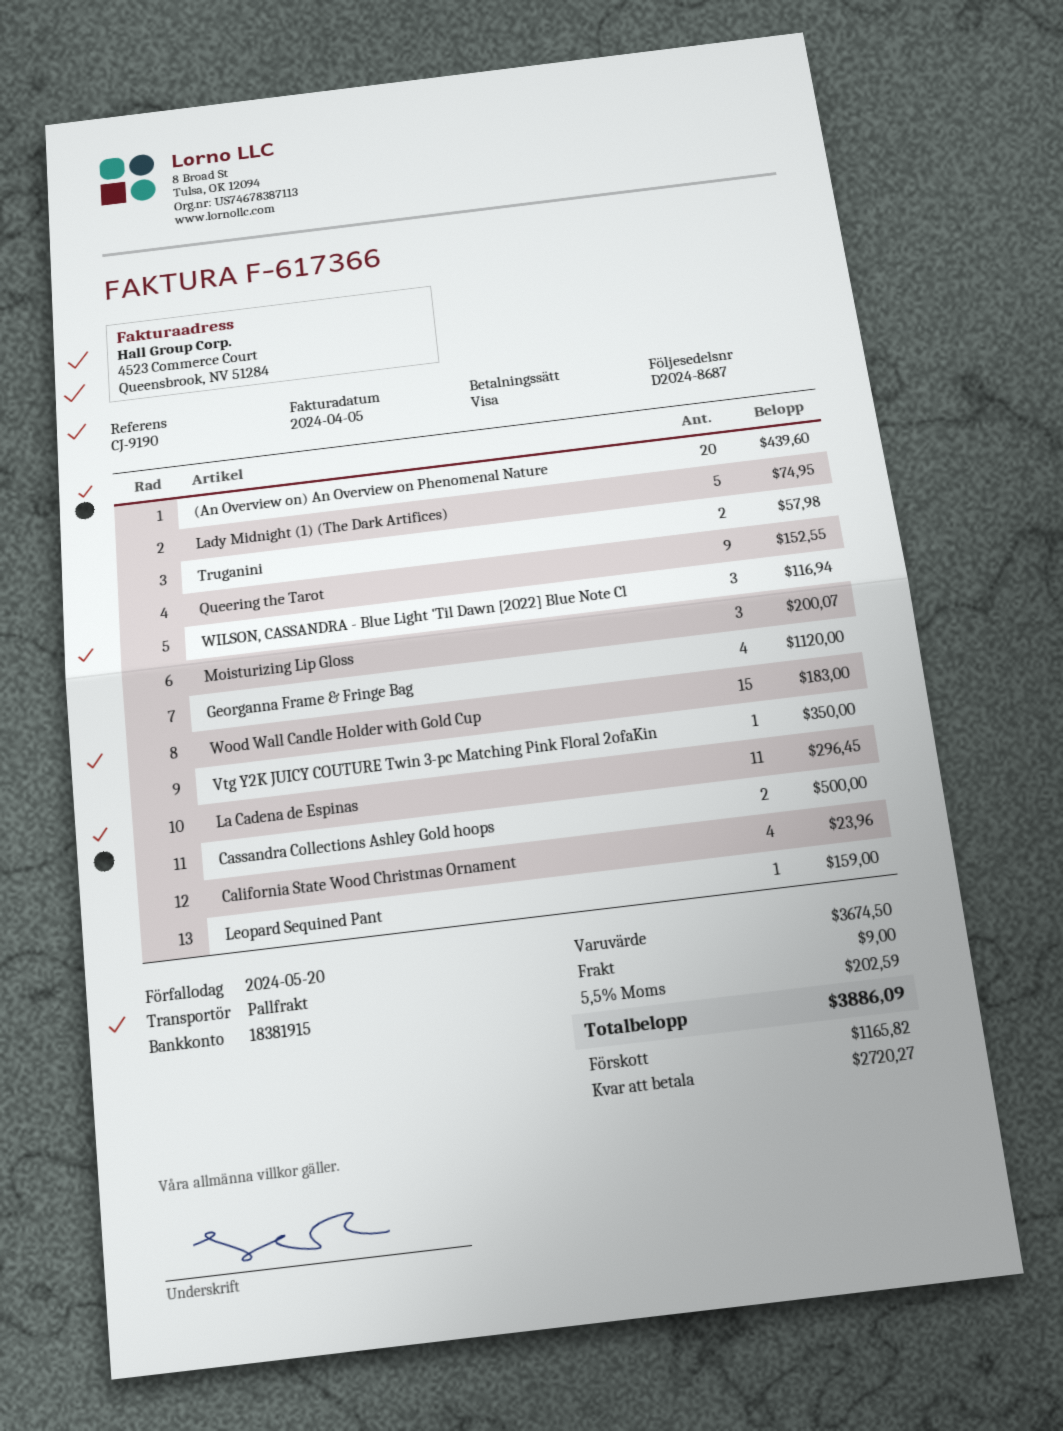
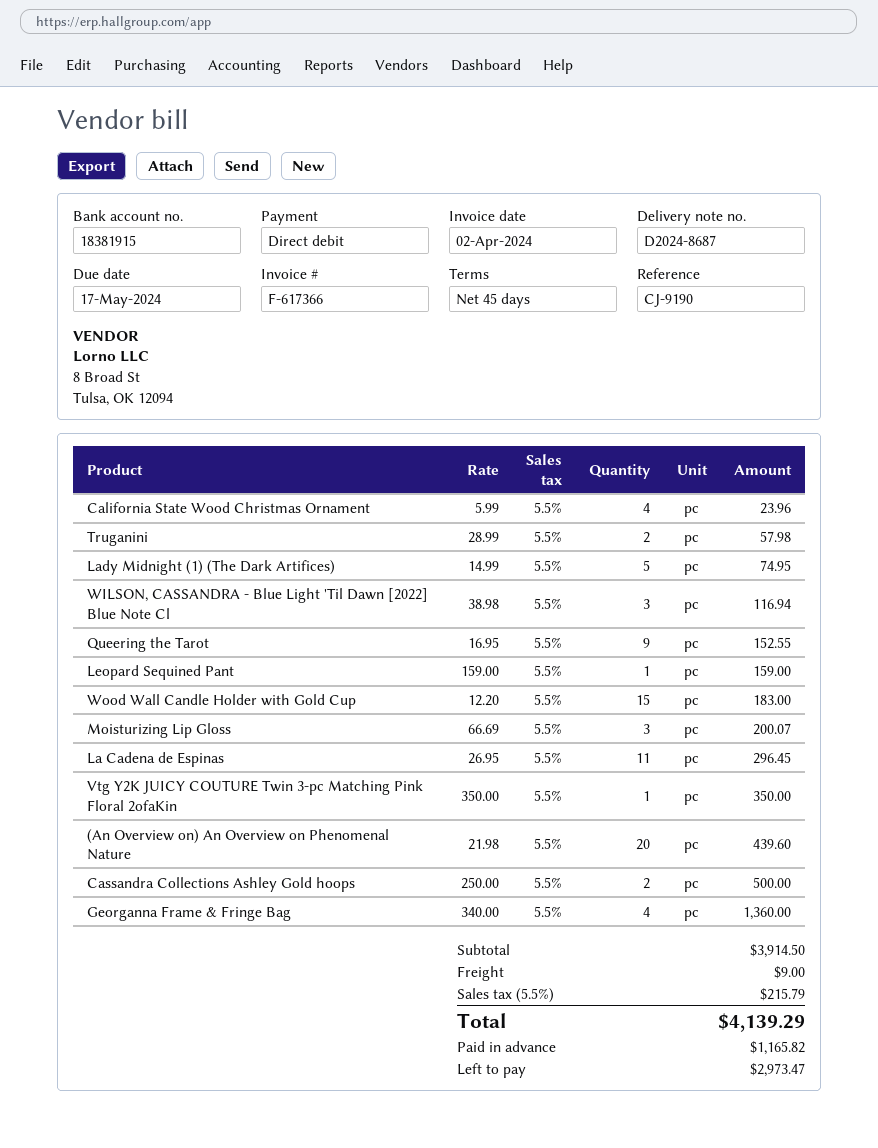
invoice date: 2024-04-05 -> 2024-04-02
due date: 2024-05-20 -> 2024-05-17
payment method: Visa -> direct debit
Georganna Frame & Fringe Bag: 4 for 1120.00 -> 4 for 1360.00
subtotal: 3674.50 -> 3914.50
tax: 5.5% = 202.59 -> 5.5% = 215.79
total: 3886.09 -> 4139.29
balance: 2720.27 -> 2973.47

